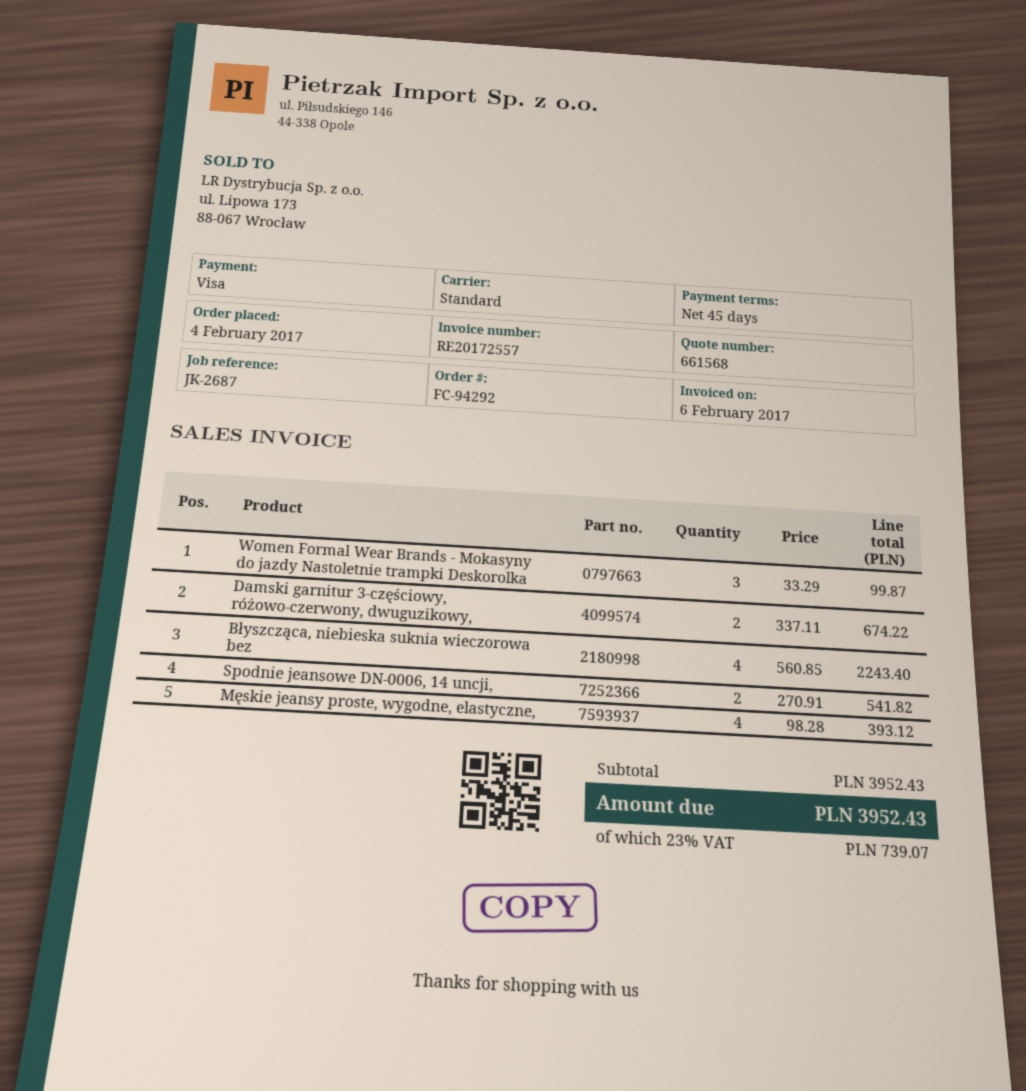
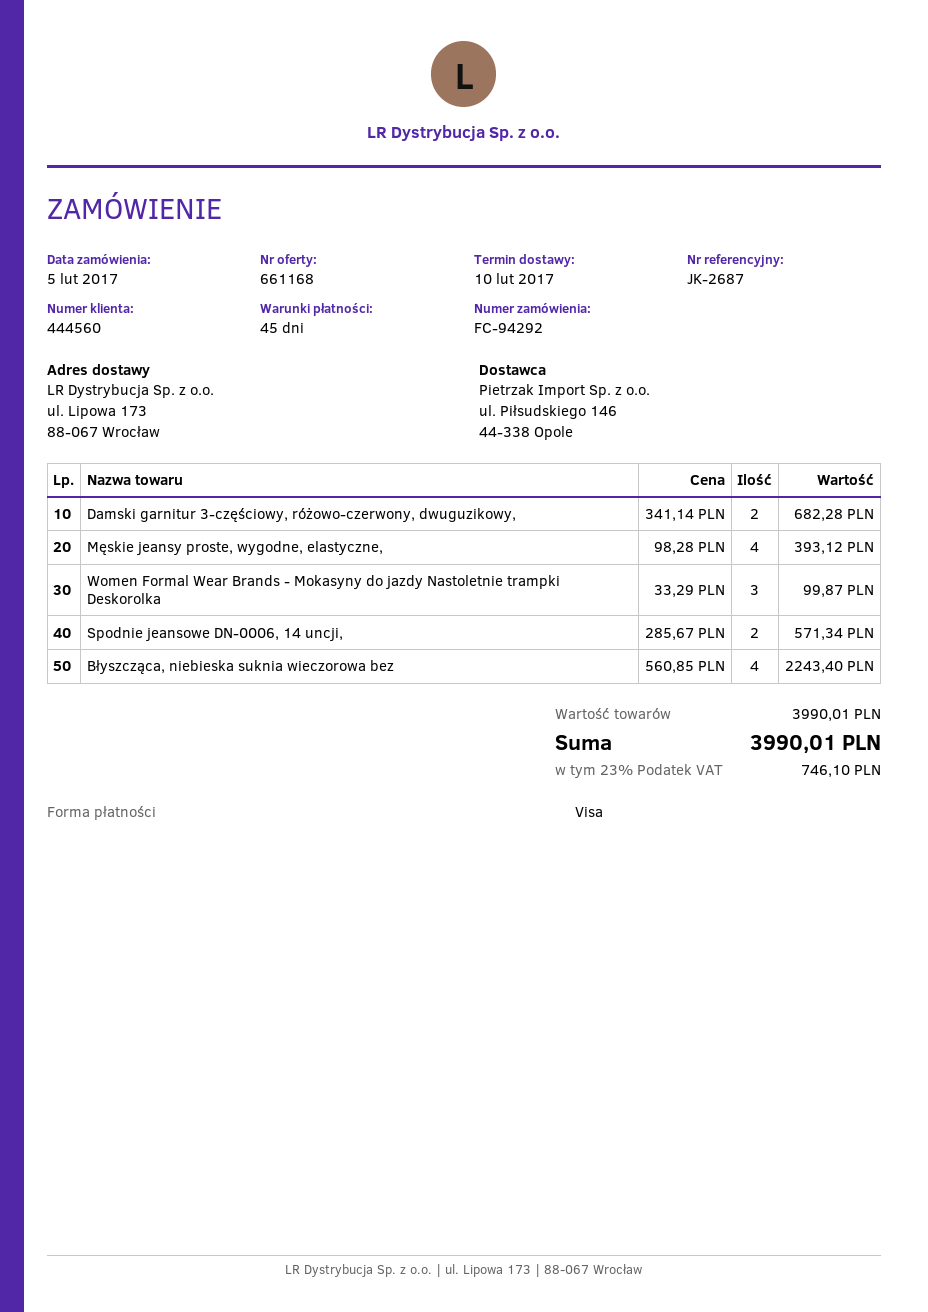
quote number: 661568 -> 661168
order date: 2017-02-04 -> 2017-02-05
Damski garnitur 3-częściowy, różowo-czerwony, dwuguzikowy,: 2 x 337.11 = 674.22 -> 2 x 341.14 = 682.28
Spodnie jeansowe DN-0006, 14 uncji,: 2 x 270.91 = 541.82 -> 2 x 285.67 = 571.34
subtotal: 3952.43 -> 3990.01
tax: 23% = 739.07 -> 23% = 746.10
total: 3952.43 -> 3990.01

